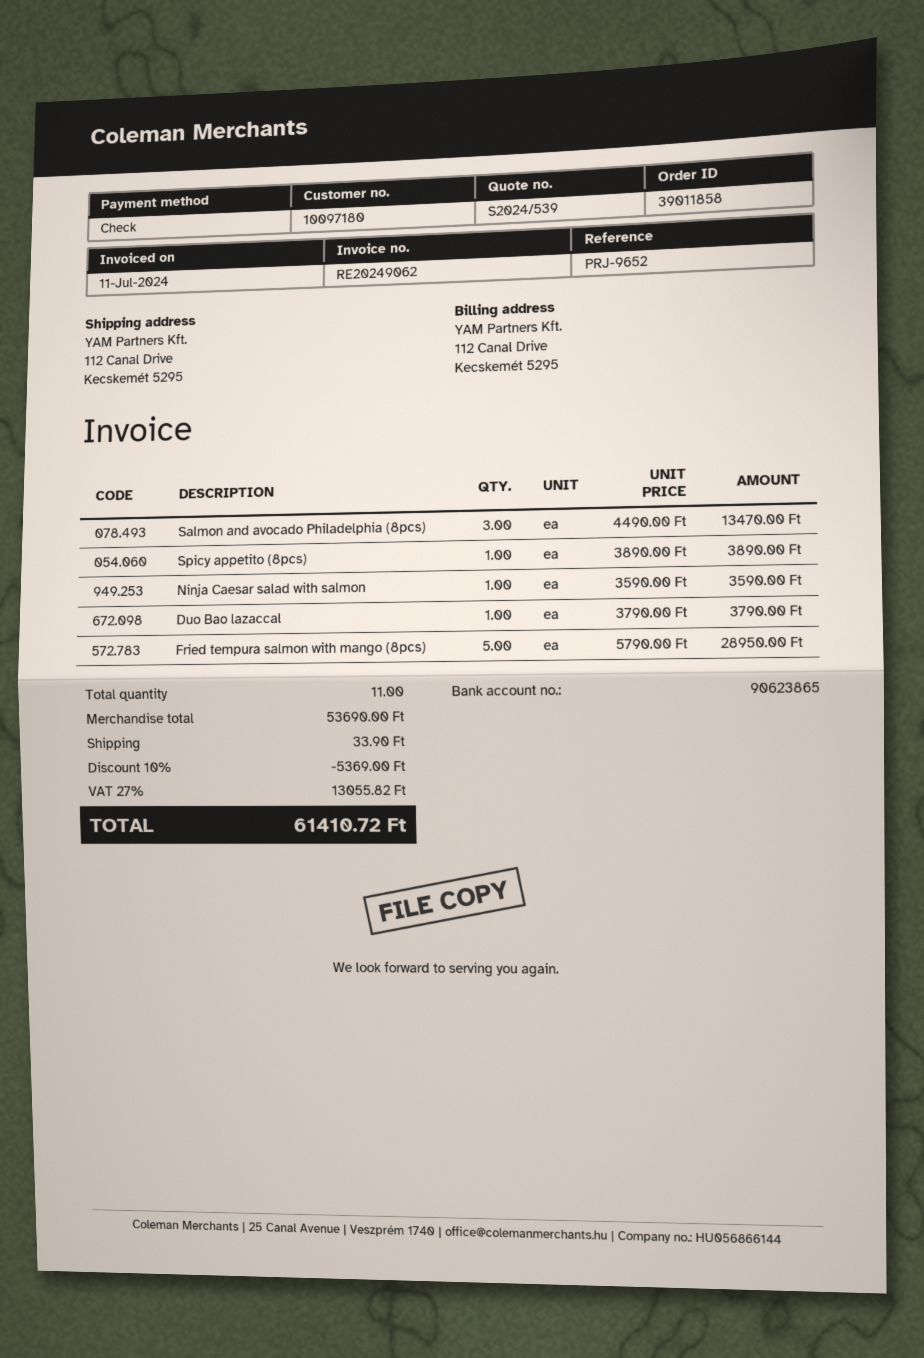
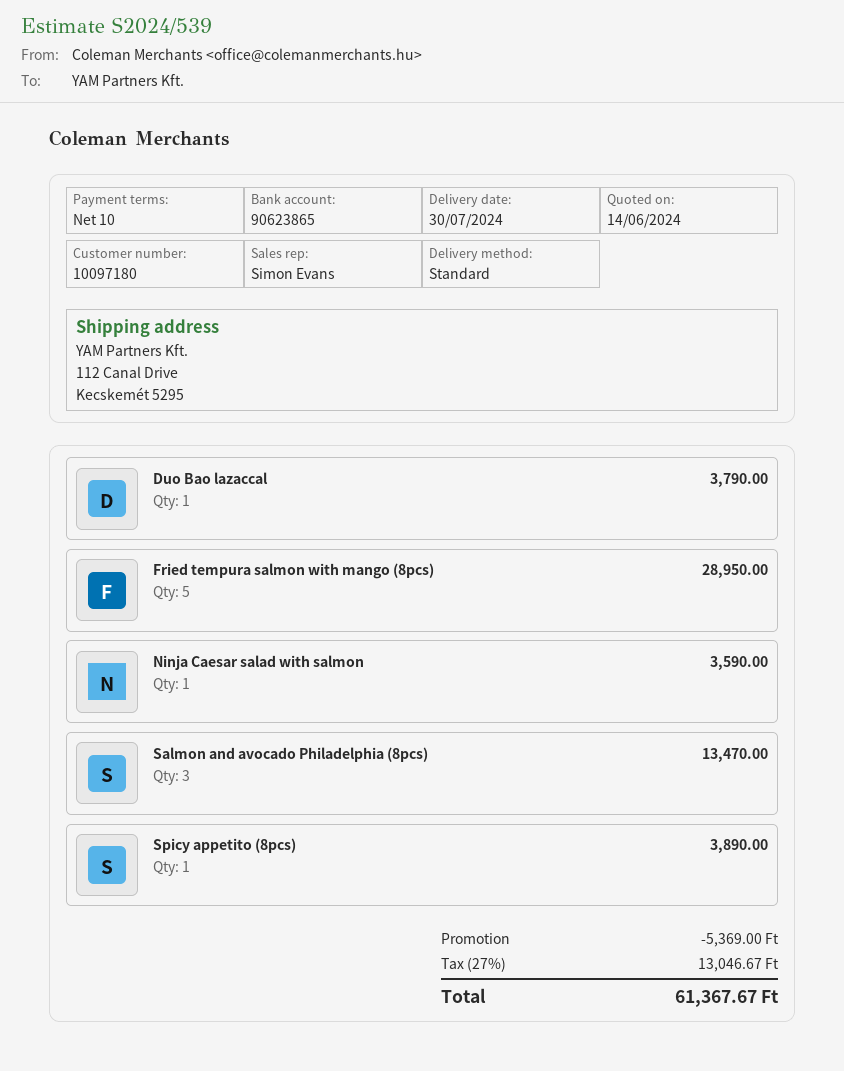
shipping: 33.90 -> none
tax: 27% = 13055.82 -> 27% = 13046.67
total: 61410.72 -> 61367.67

